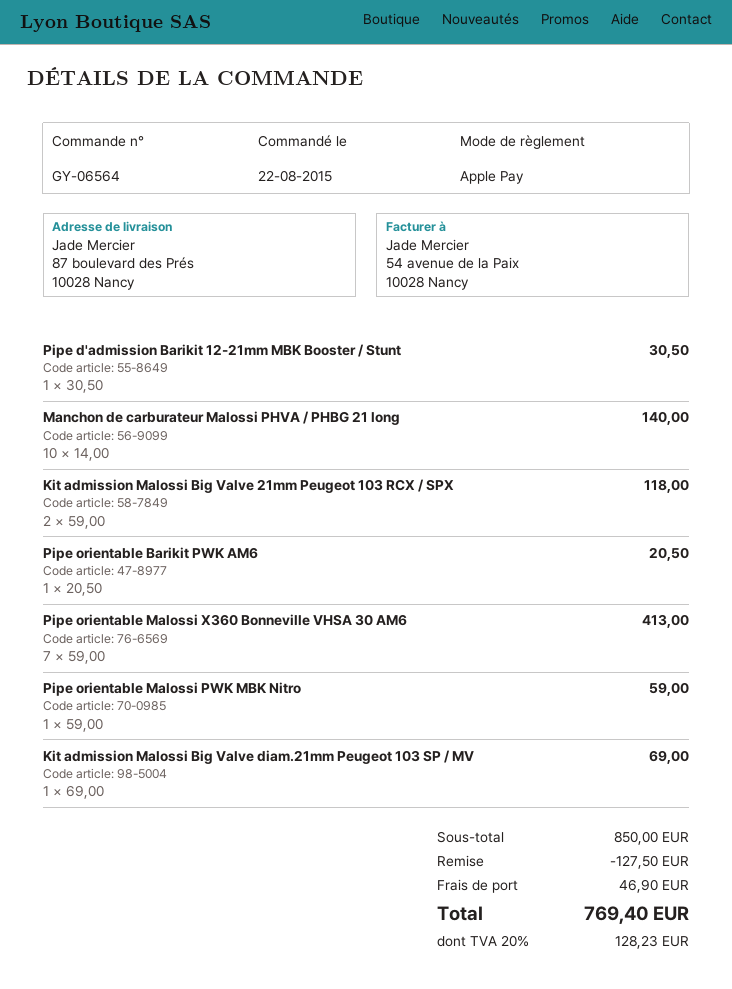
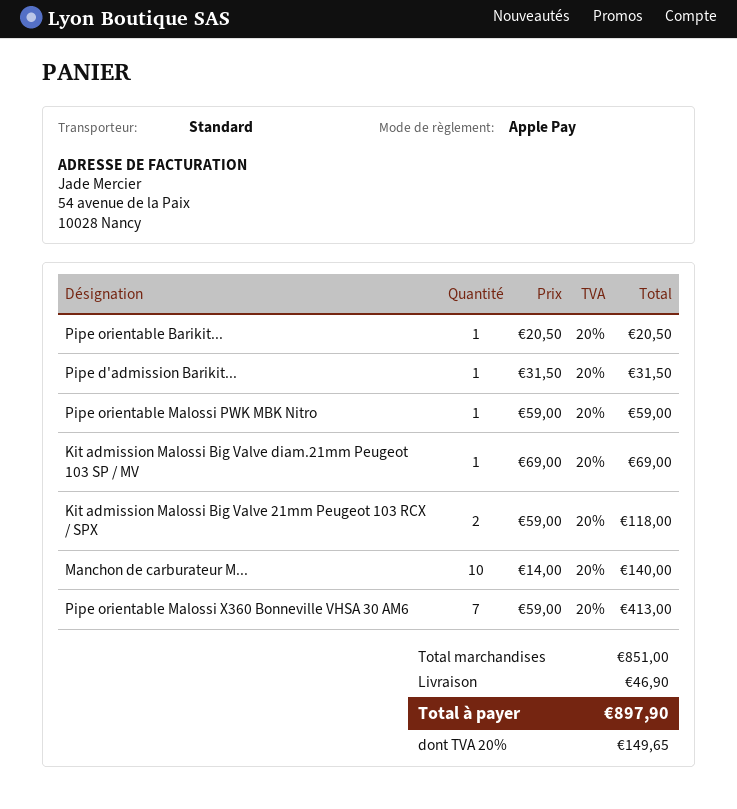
Pipe d'admission Barikit 12-21mm MBK Booster / Stunt: 1 x 30.50 = 30.50 -> 1 x 31.50 = 31.50
subtotal: 850.00 -> 851.00
discount: 127.50 -> none
tax: 20% = 128.23 -> 20% = 149.65
total: 769.40 -> 897.90

